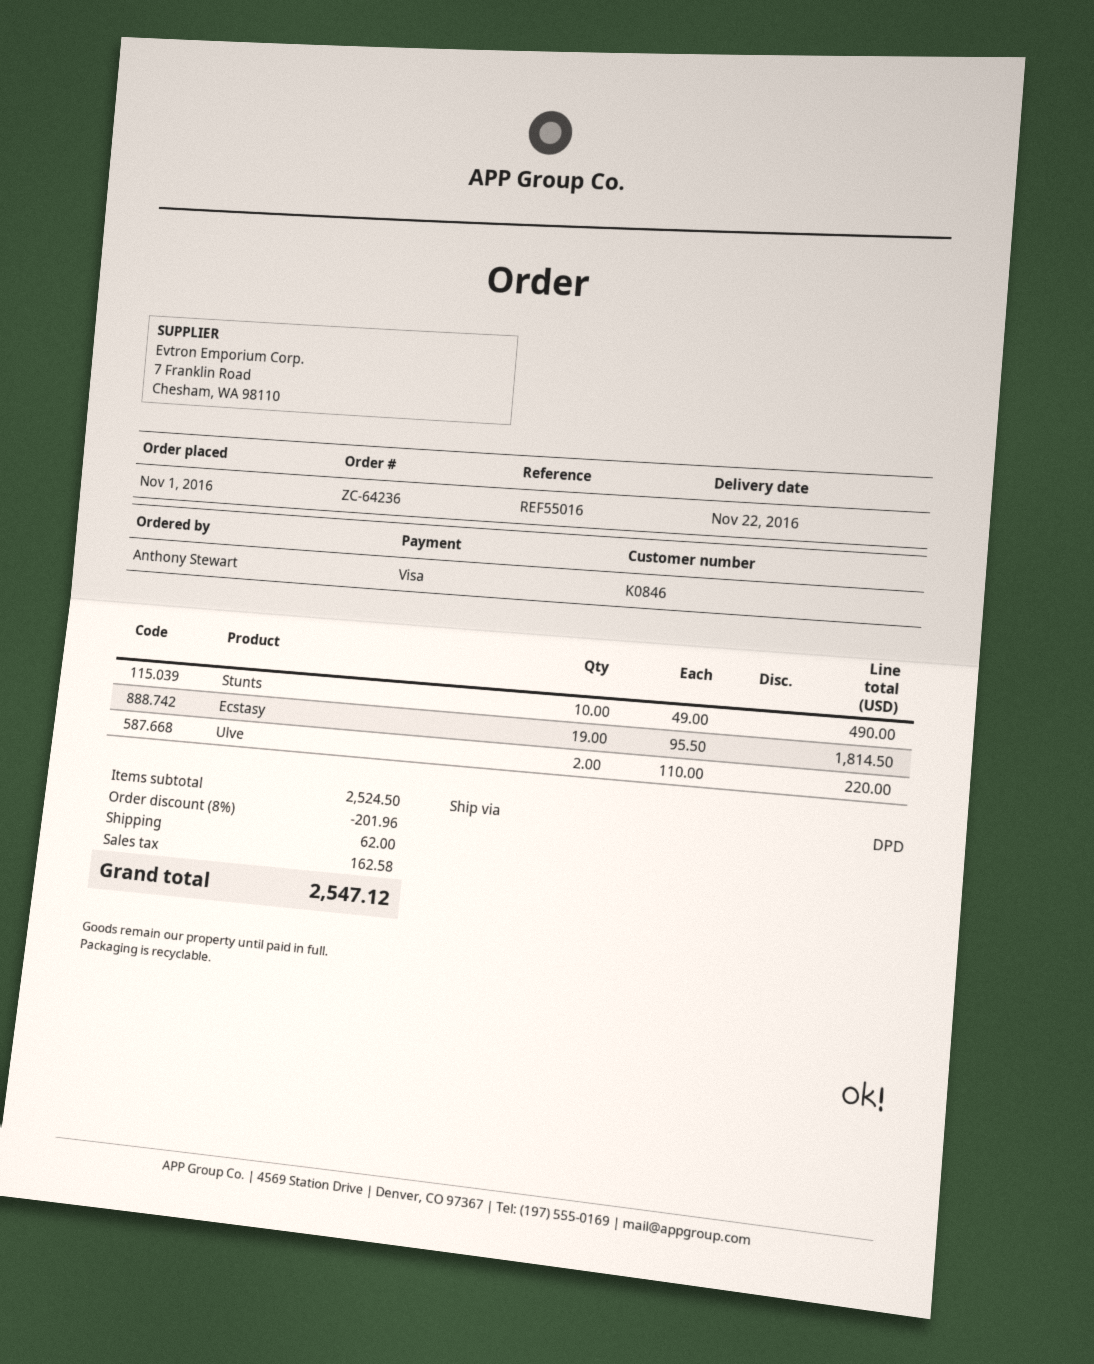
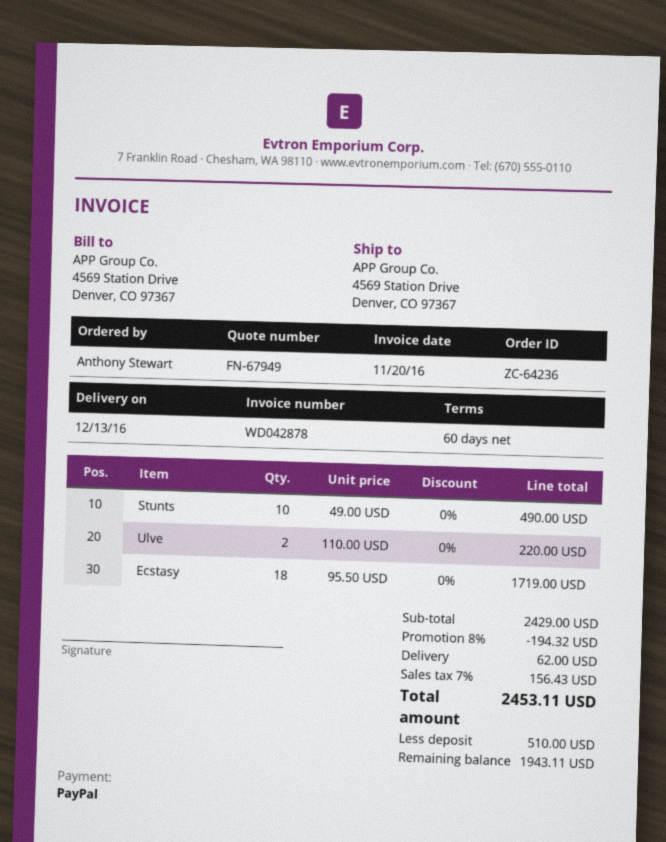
delivery date: 2016-11-22 -> 2016-12-13
payment method: Visa -> PayPal
Ecstasy: 19 x 95.50 = 1814.50 -> 18 x 95.50 = 1719.00
subtotal: 2524.50 -> 2429.00
discount: 8% = 201.96 -> 8% = 194.32
tax: 162.58 -> 156.43
total: 2547.12 -> 2453.11

